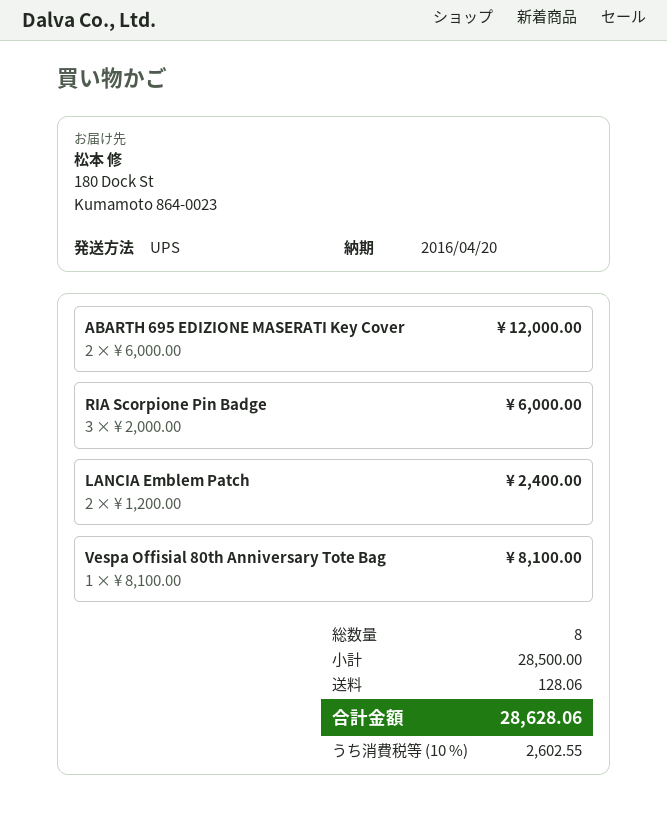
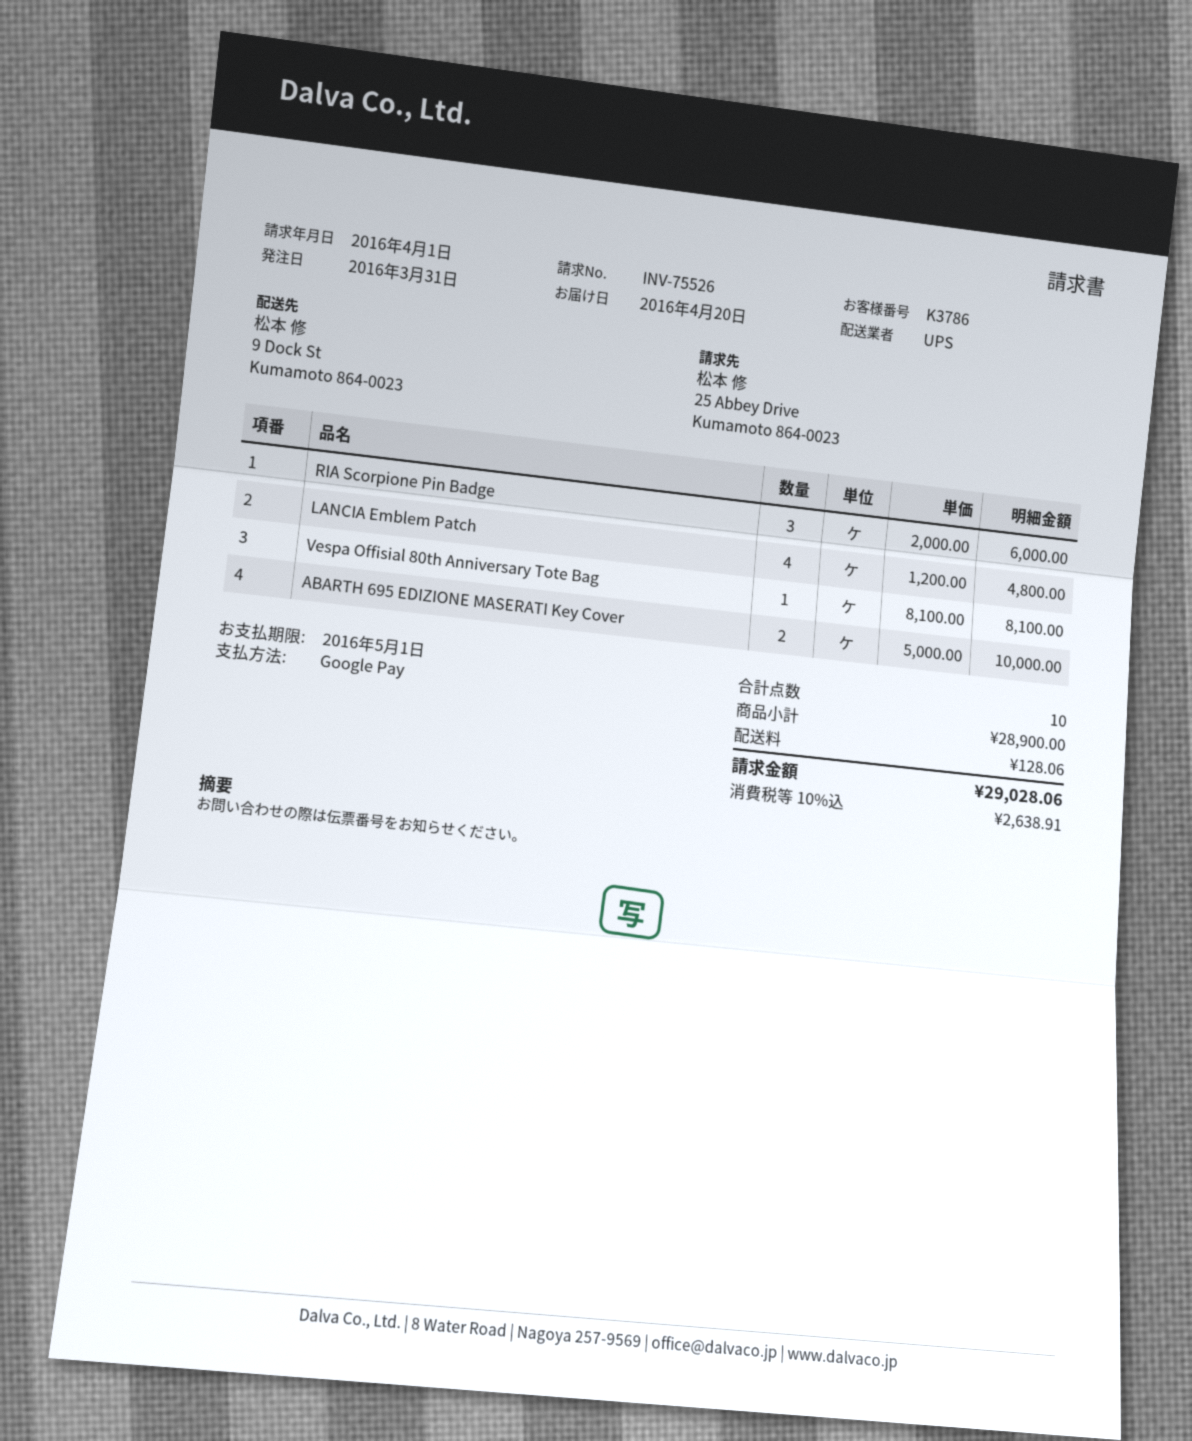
ship to: 180 Dock St, Kumamoto 864-0023 -> 9 Dock St, Kumamoto 864-0023
ABARTH 695 EDIZIONE MASERATI Key Cover: 2 x 6000.00 = 12000.00 -> 2 x 5000.00 = 10000.00
LANCIA Emblem Patch: 2 x 1200.00 = 2400.00 -> 4 x 1200.00 = 4800.00
total quantity: 8 -> 10
subtotal: 28500.00 -> 28900.00
tax: 10% = 2602.55 -> 10% = 2638.91
total: 28628.06 -> 29028.06

